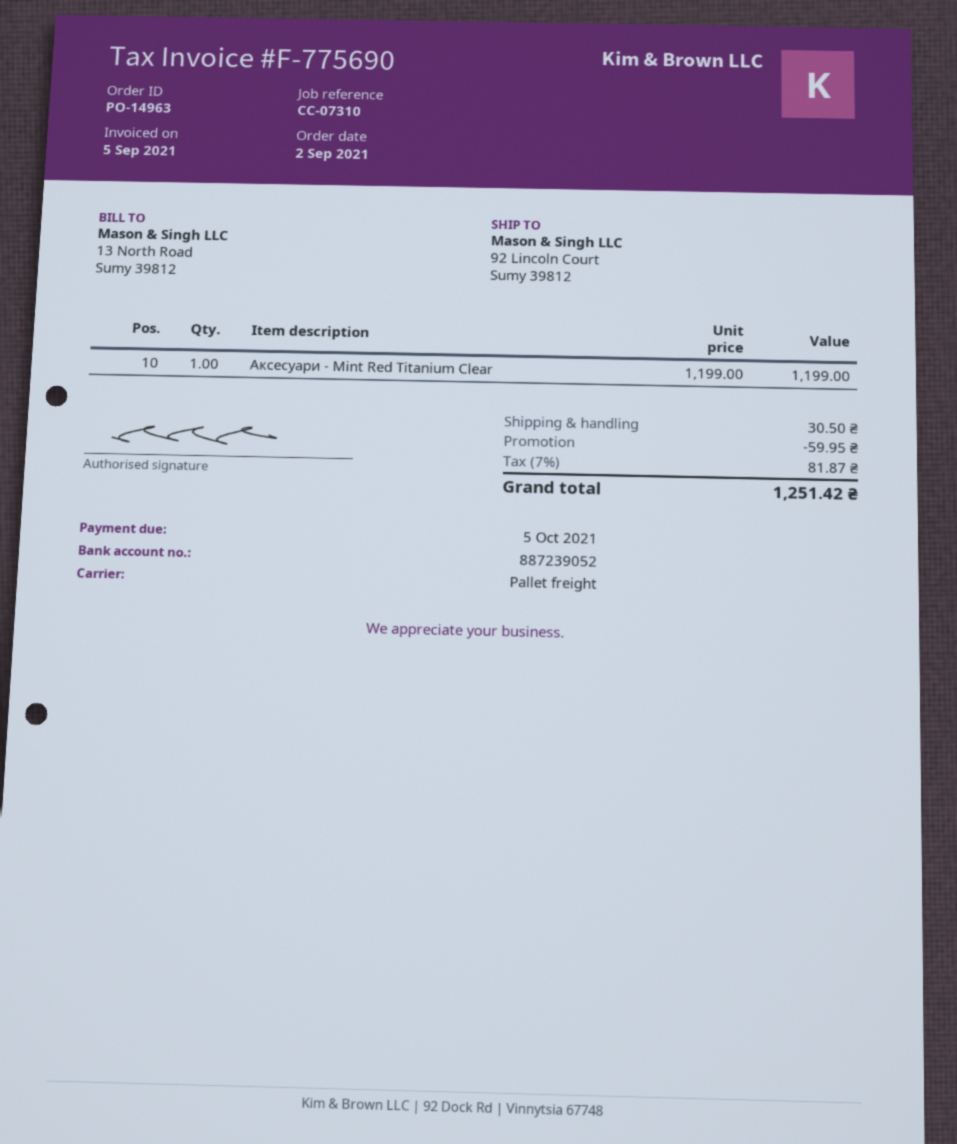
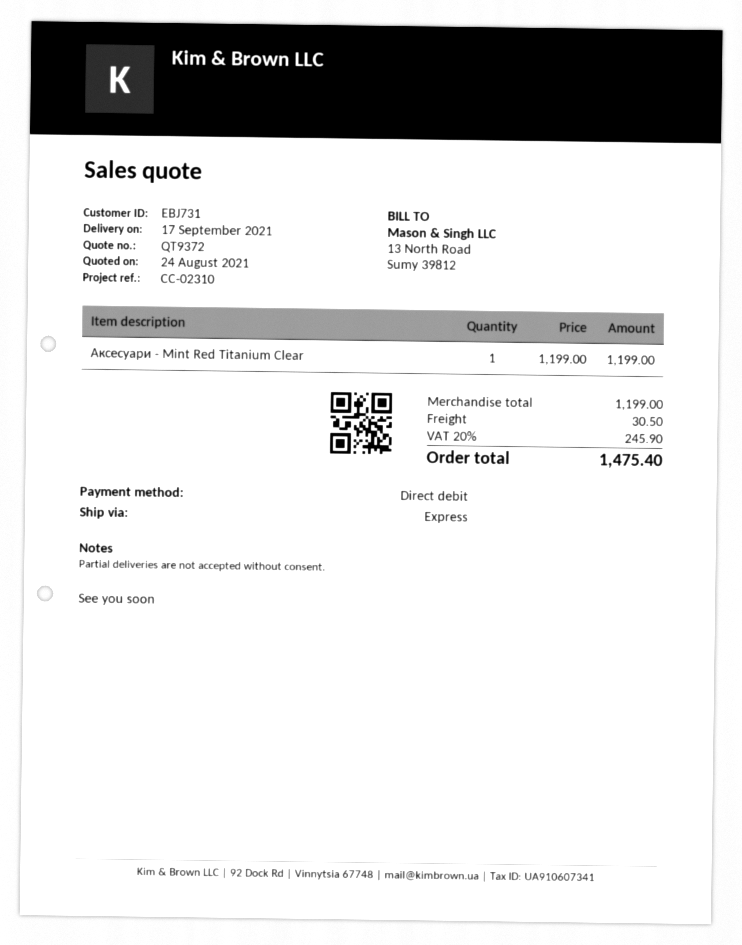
reference: CC-07310 -> CC-02310
shipping method: pallet freight -> express
discount: 59.95 -> none
tax: 7% = 81.87 -> 20% = 245.90
total: 1251.42 -> 1475.40

